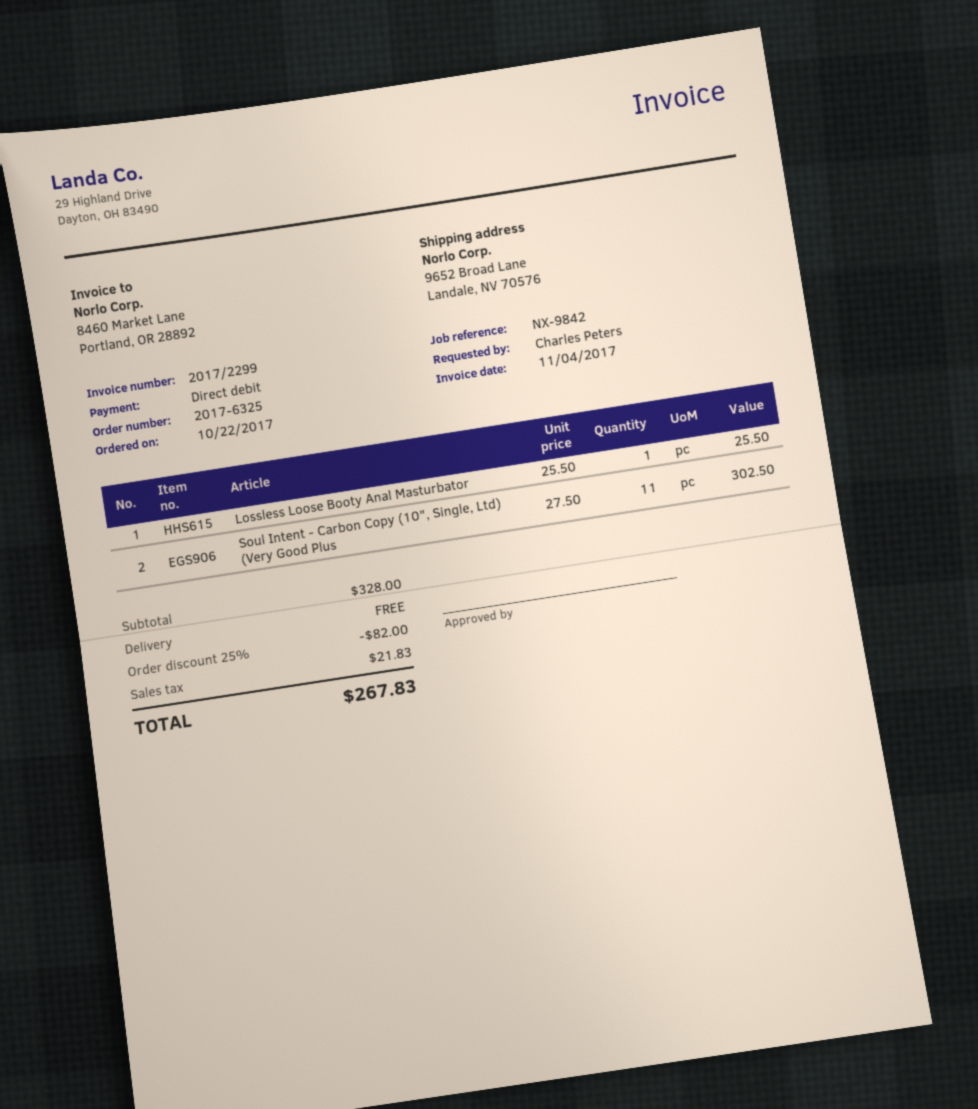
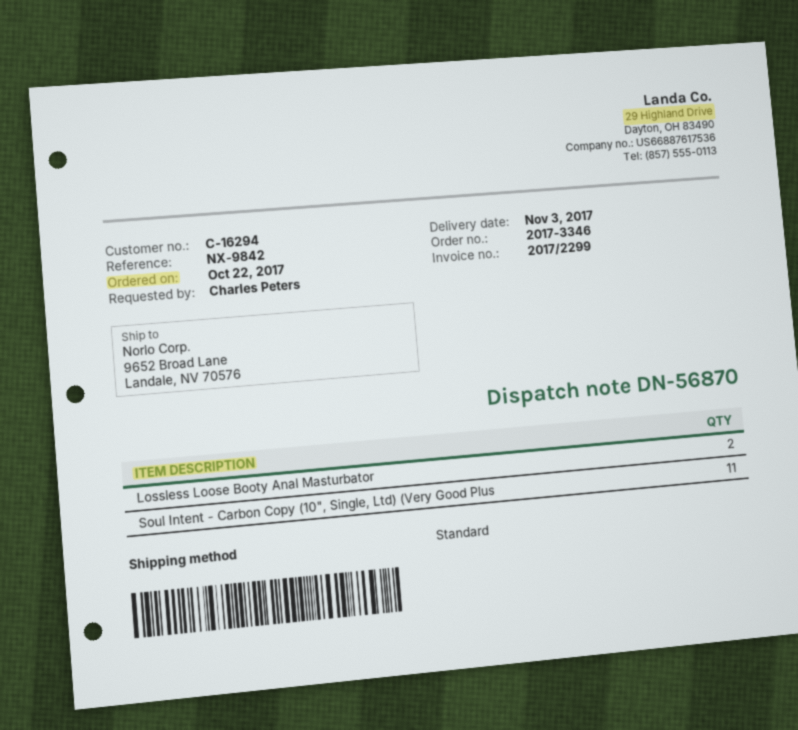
order number: 2017-6325 -> 2017-3346
Lossless Loose Booty Anal Masturbator: 1 -> 2

